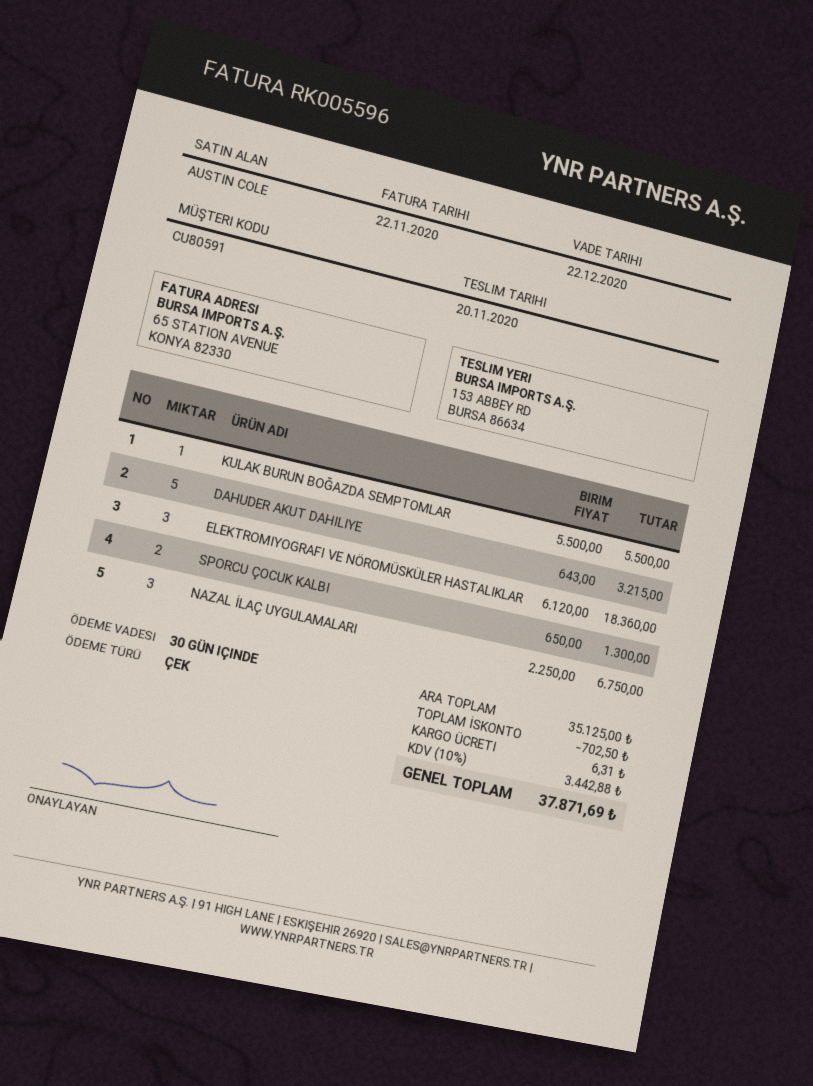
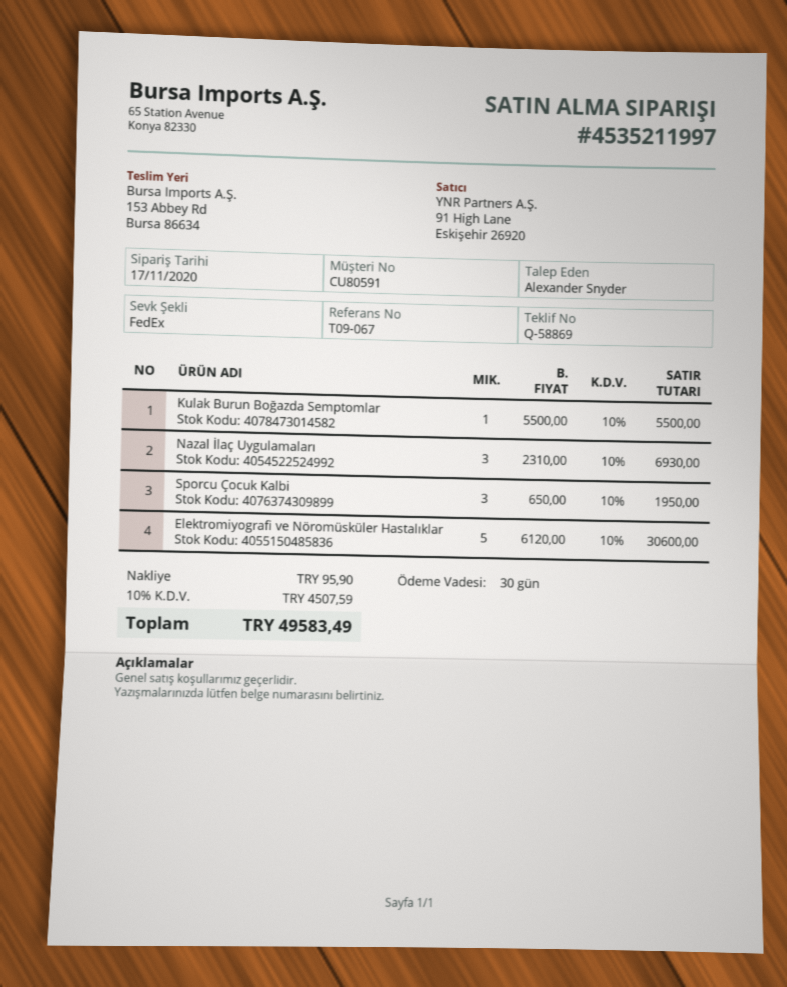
ordered by: AUSTIN COLE -> Alexander Snyder
DAHUDER AKUT DAHILIYE: 5 x 643.00 = 3215.00 -> none
ELEKTROMIYOGRAFI VE NÖROMÜSKÜLER HASTALIKLAR: 3 x 6120.00 = 18360.00 -> 5 x 6120.00 = 30600.00
SPORCU ÇOCUK KALBI: 2 x 650.00 = 1300.00 -> 3 x 650.00 = 1950.00
NAZAL İLAÇ UYGULAMALARI: 3 x 2250.00 = 6750.00 -> 3 x 2310.00 = 6930.00
discount: 702.50 -> none
shipping: 6.31 -> 95.90
tax: 10% = 3442.88 -> 10% = 4507.59
total: 37871.69 -> 49583.49

